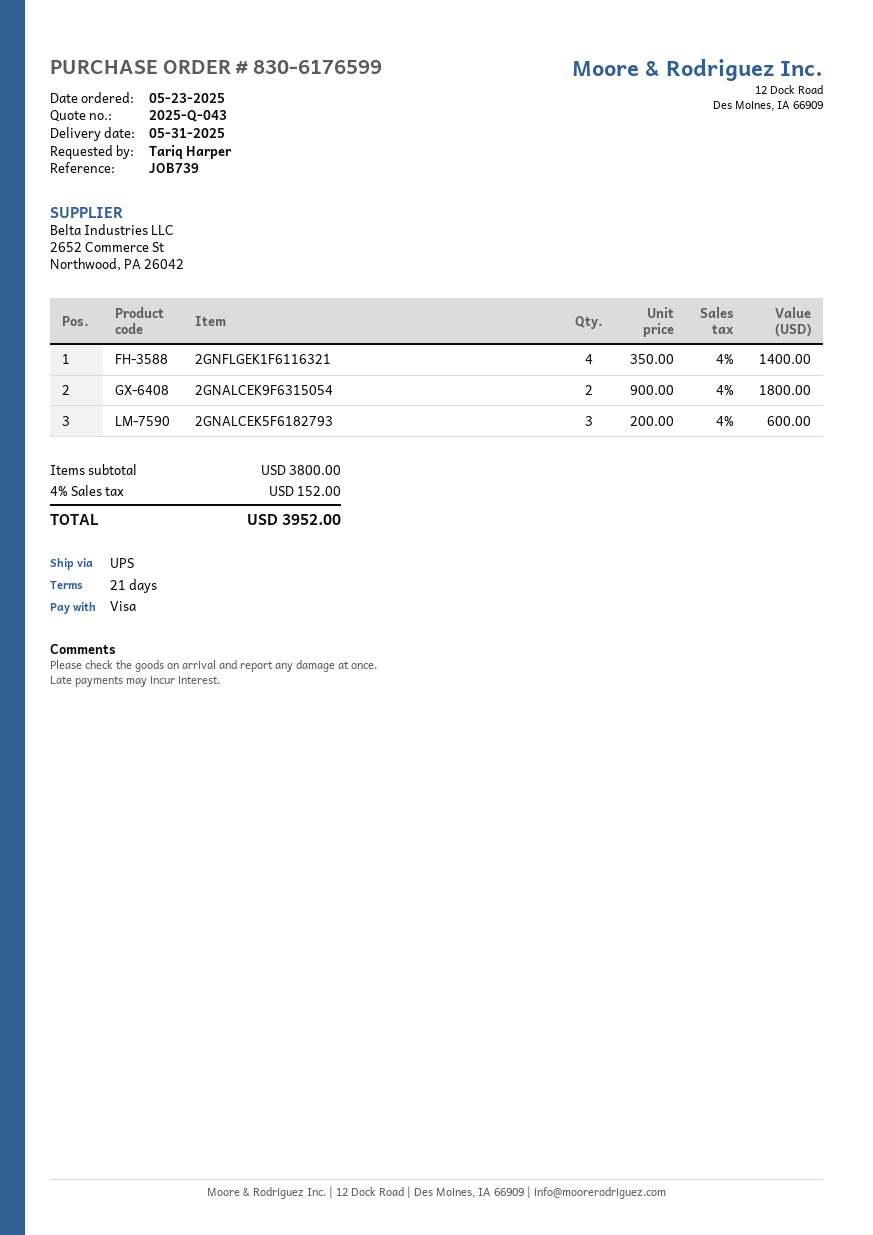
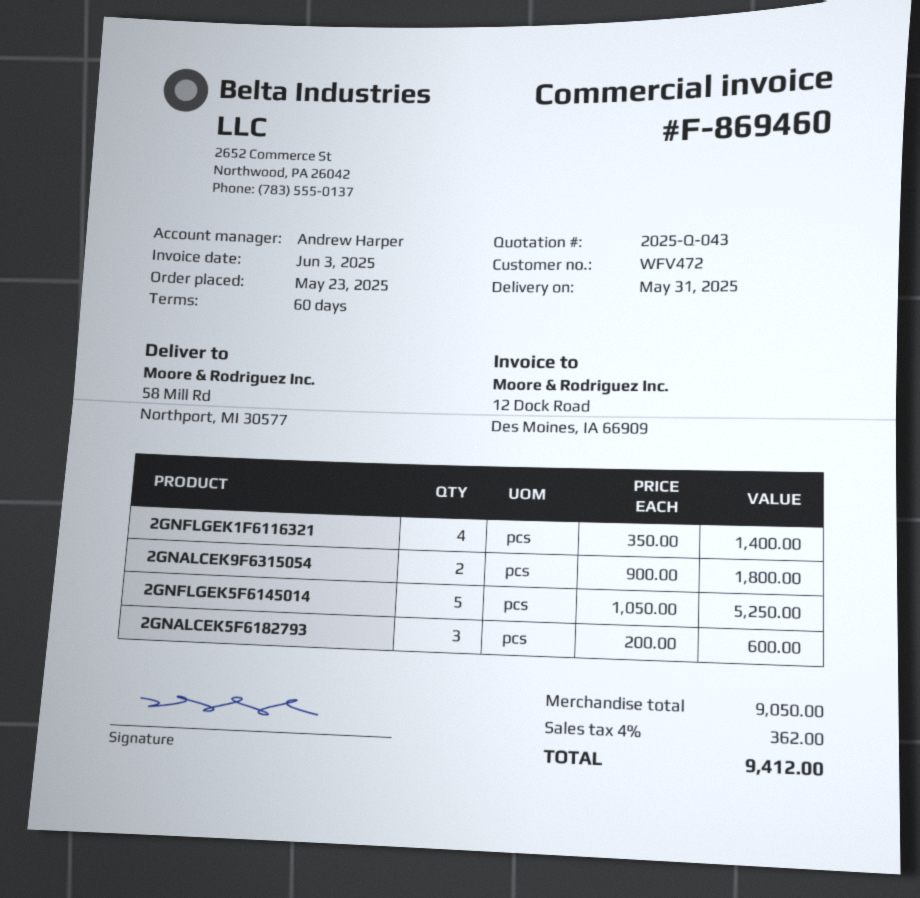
payment terms: 21 days -> 60 days
2GNFLGEK5F6145014: none -> 5 x 1050.00 = 5250.00
subtotal: 3800.00 -> 9050.00
tax: 4% = 152.00 -> 4% = 362.00
total: 3952.00 -> 9412.00

